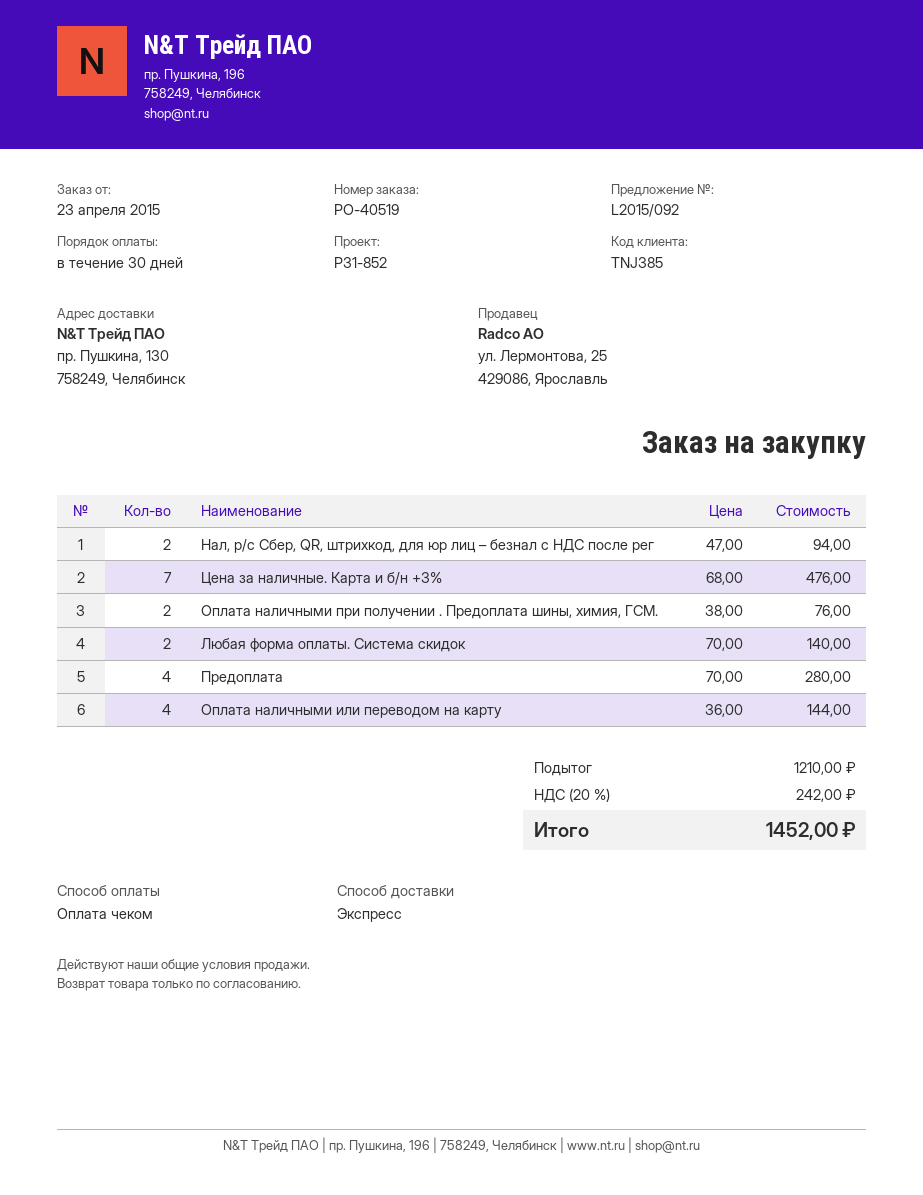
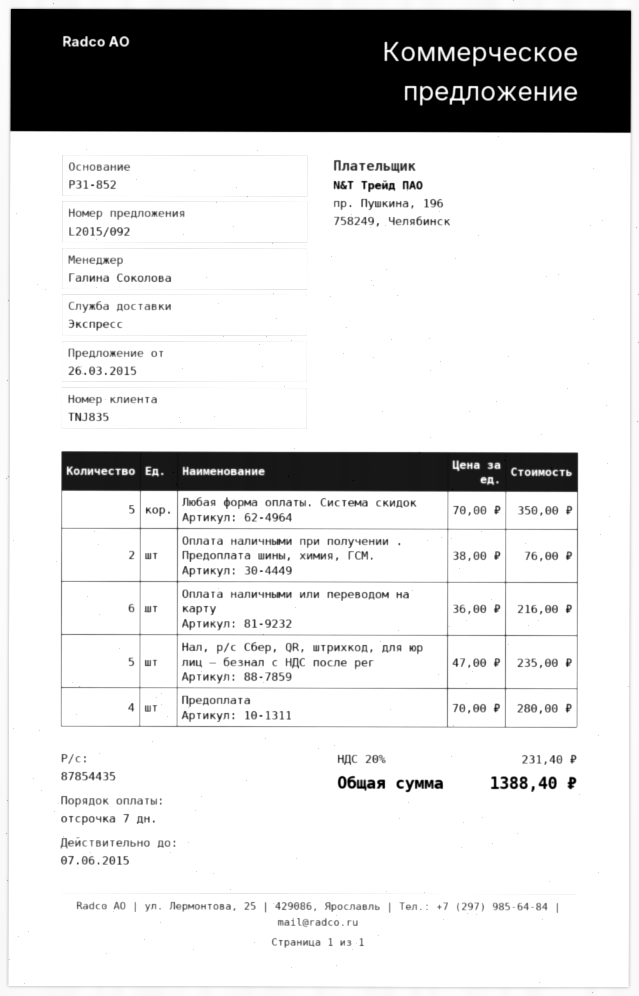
payment terms: 30 days -> 7 days
customer number: TNJ385 -> TNJ835
Нал, р/с Сбер, QR, штрихкод, для юр лиц – безнал с НДС после рег: 2 x 47.00 = 94.00 -> 5 x 47.00 = 235.00
Цена за наличные. Карта и б/н +3%: 7 x 68.00 = 476.00 -> none
Любая форма оплаты. Система скидок: 2 x 70.00 = 140.00 -> 5 x 70.00 = 350.00
Оплата наличными или переводом на карту: 4 x 36.00 = 144.00 -> 6 x 36.00 = 216.00
tax: 20% = 242.00 -> 20% = 231.40
total: 1452.00 -> 1388.40

